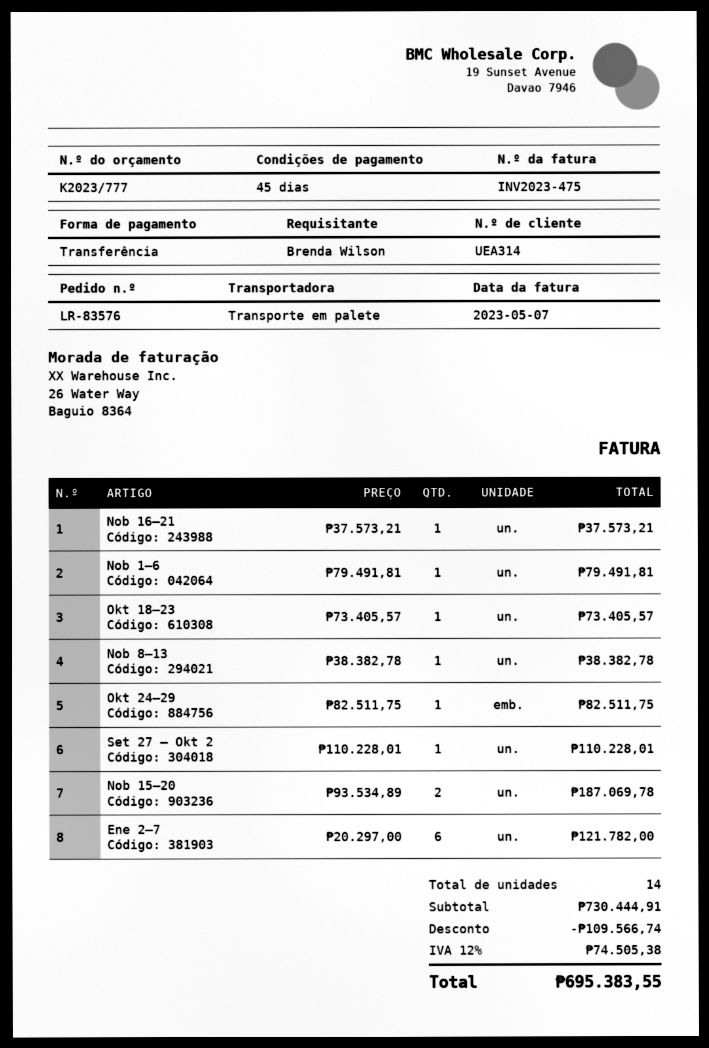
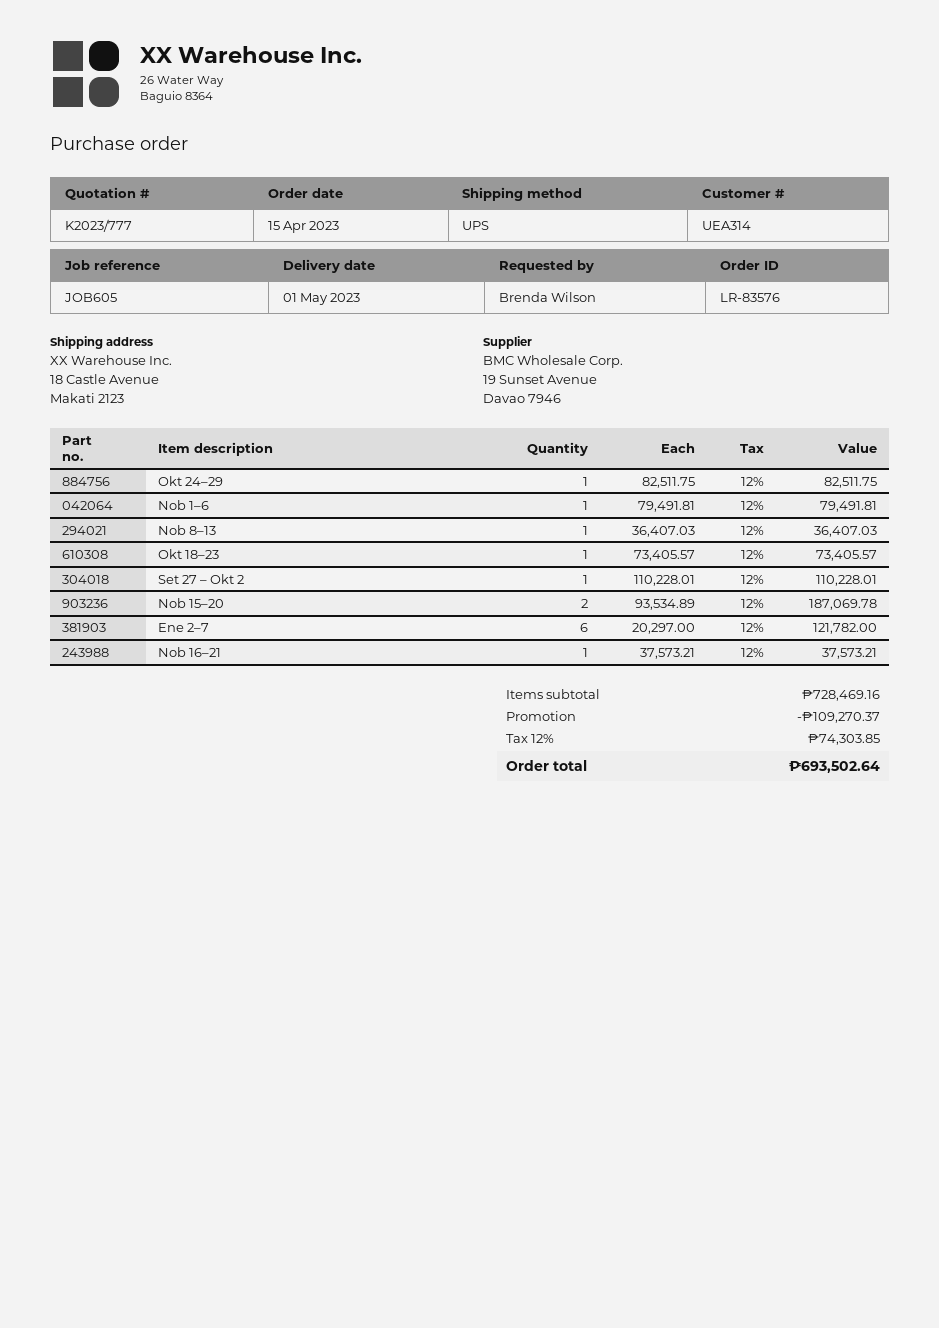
shipping method: pallet freight -> UPS
Nob 8–13: 1 x 38382.78 = 38382.78 -> 1 x 36407.03 = 36407.03
subtotal: 730444.91 -> 728469.16
discount: 109566.74 -> 109270.37
tax: 12% = 74505.38 -> 12% = 74303.85
total: 695383.55 -> 693502.64

